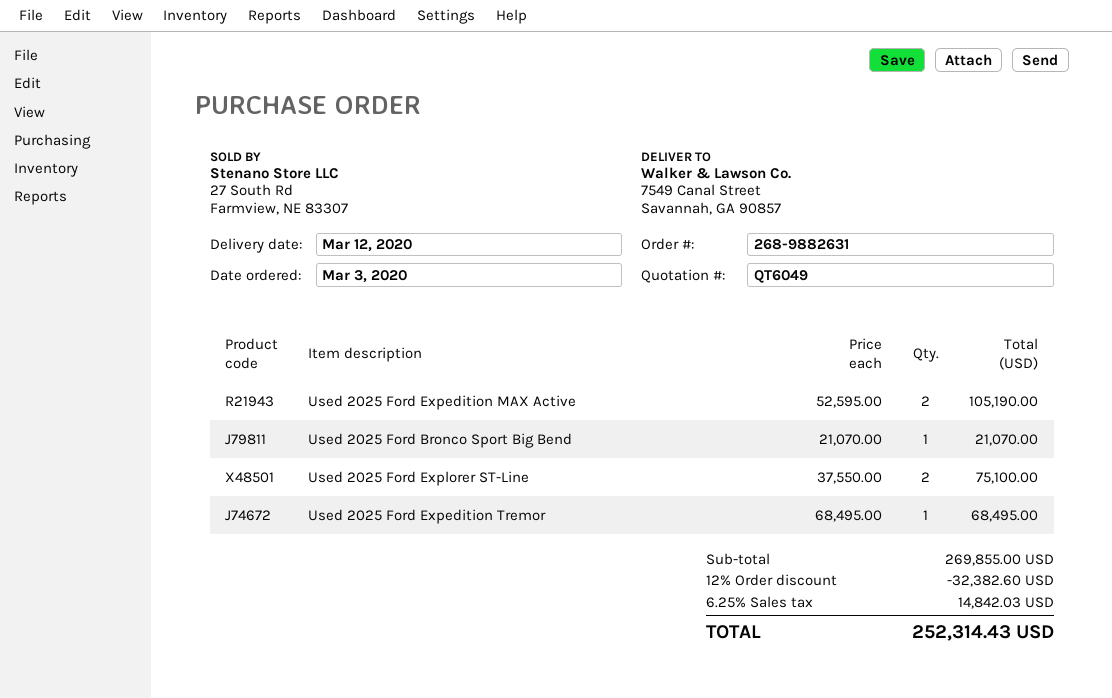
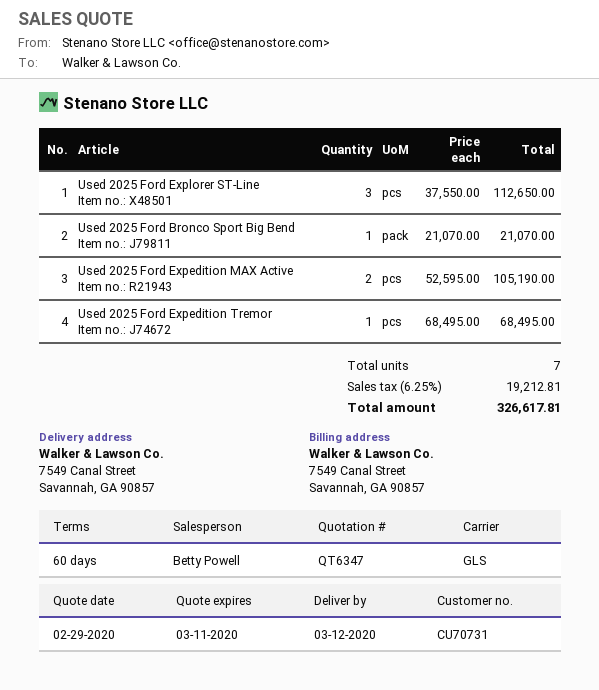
quote number: QT6049 -> QT6347
Used 2025 Ford Explorer ST-Line: 2 x 37550.00 = 75100.00 -> 3 x 37550.00 = 112650.00
discount: 12% = 32382.60 -> none
tax: 6.25% = 14842.03 -> 6.25% = 19212.81
total: 252314.43 -> 326617.81

